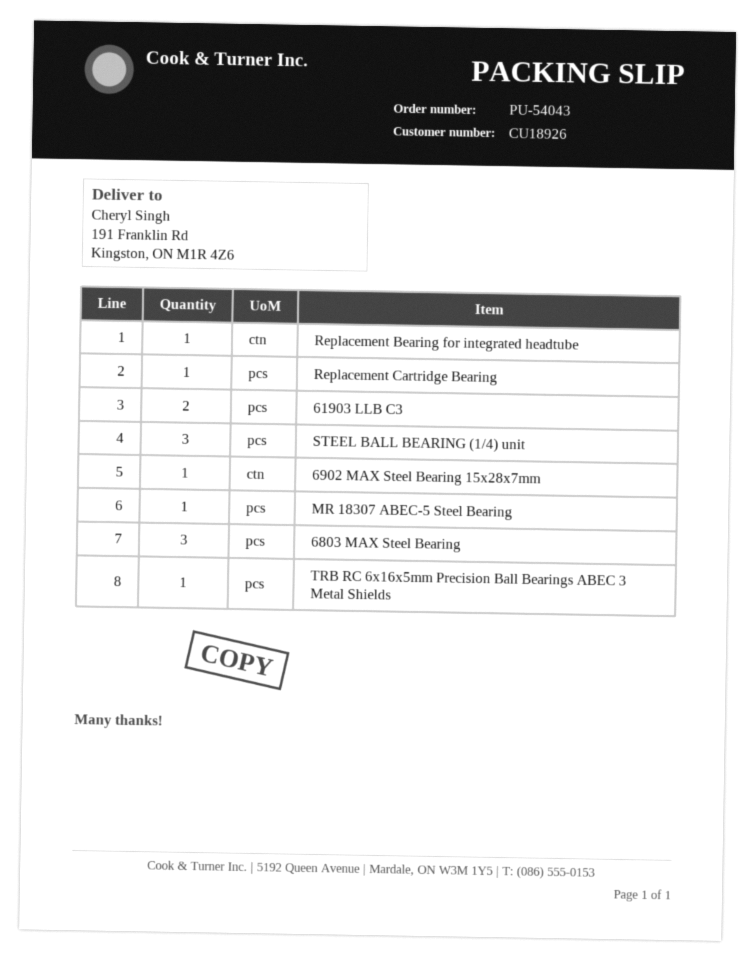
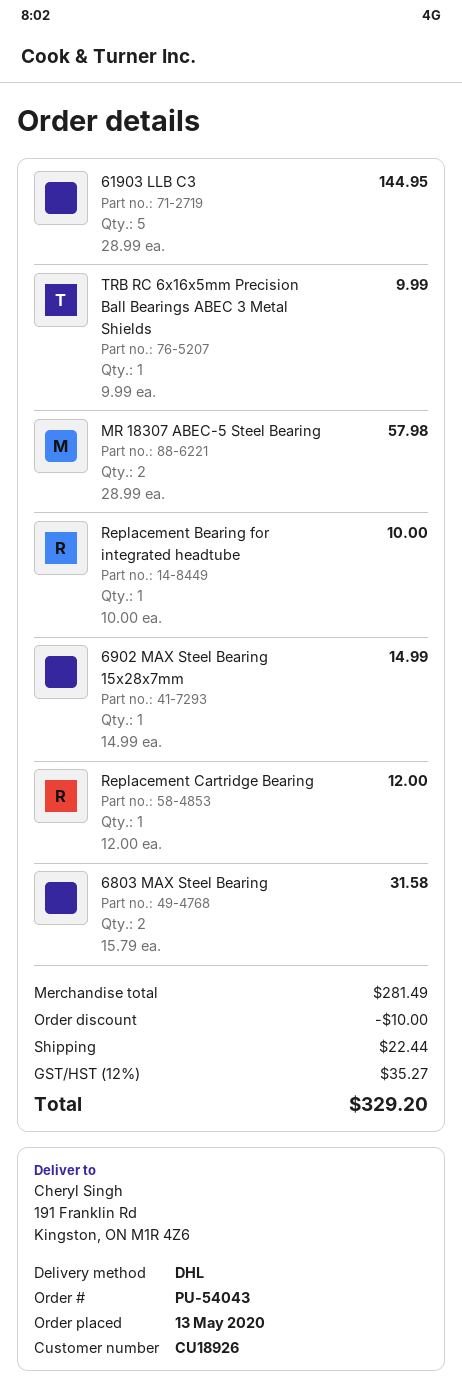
61903 LLB C3: 2 -> 5
STEEL BALL BEARING (1/4) unit: 3 -> none
MR 18307 ABEC-5 Steel Bearing: 1 -> 2
6803 MAX Steel Bearing: 3 -> 2

